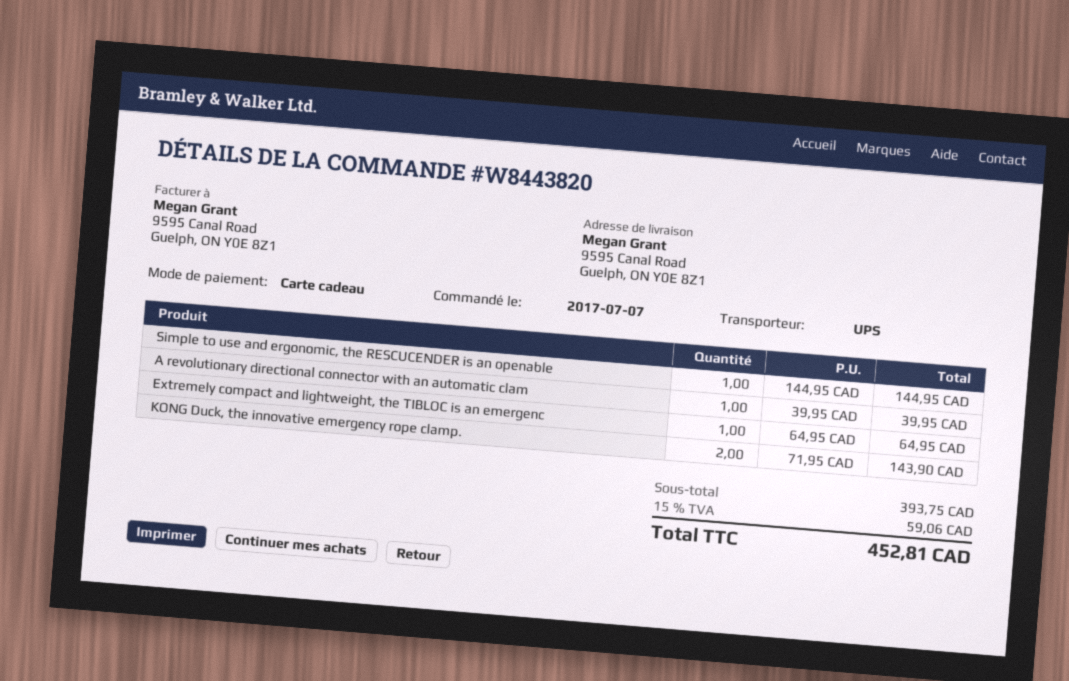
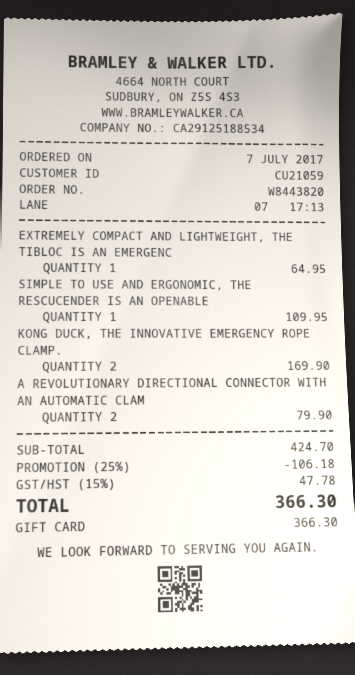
Simple to use and ergonomic, the RESCUCENDER is an openable: 1 for 144.95 -> 1 for 109.95
A revolutionary directional connector with an automatic clam: 1 for 39.95 -> 2 for 79.90
KONG Duck, the innovative emergency rope clamp.: 2 for 143.90 -> 2 for 169.90
subtotal: 393.75 -> 424.70
discount: none -> 25% = 106.18
tax: 15% = 59.06 -> 15% = 47.78
total: 452.81 -> 366.30

